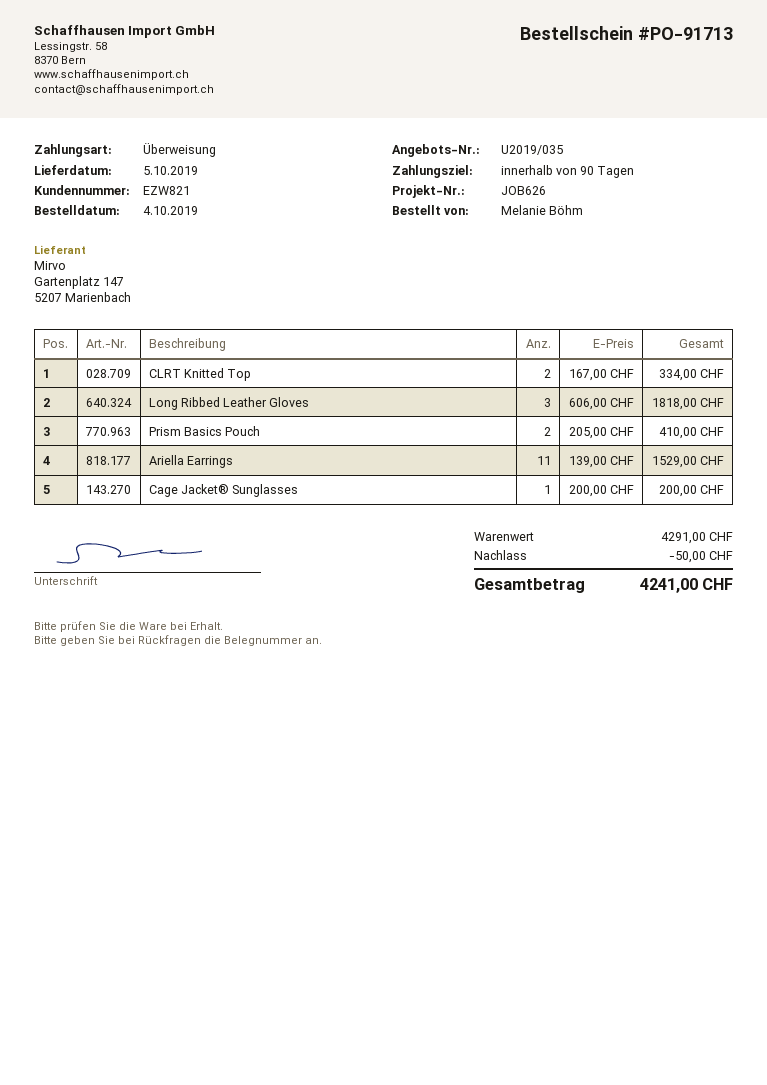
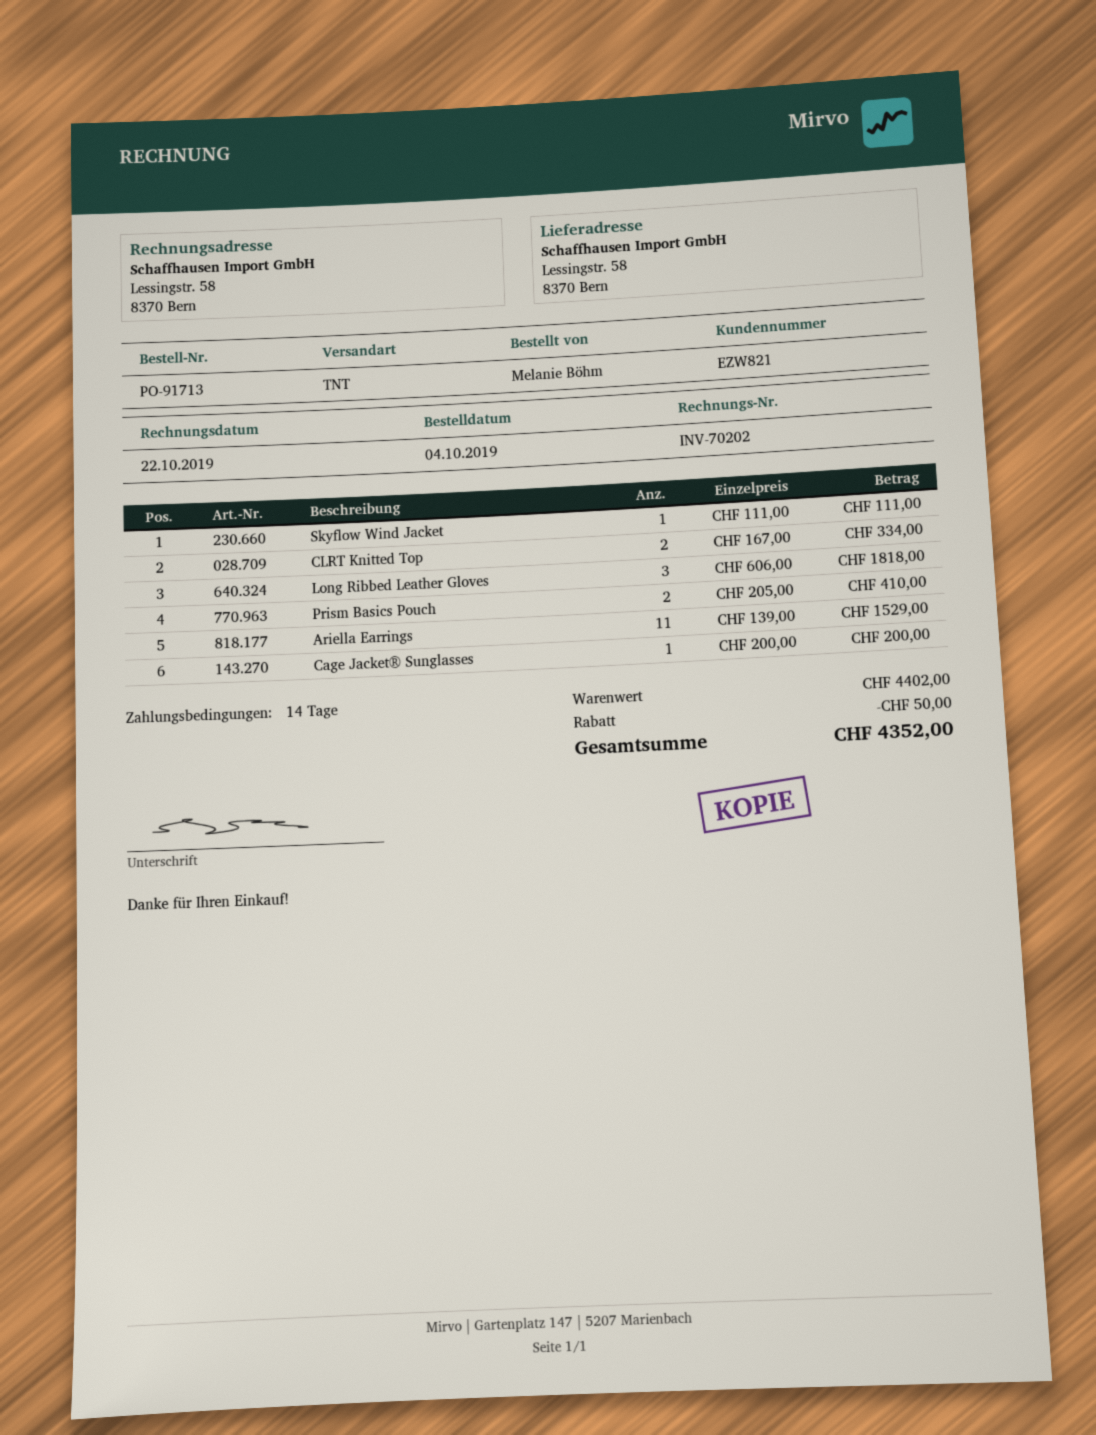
payment terms: 90 days -> 14 days
Skyflow Wind Jacket: none -> 1 x 111.00 = 111.00
subtotal: 4291.00 -> 4402.00
total: 4241.00 -> 4352.00

